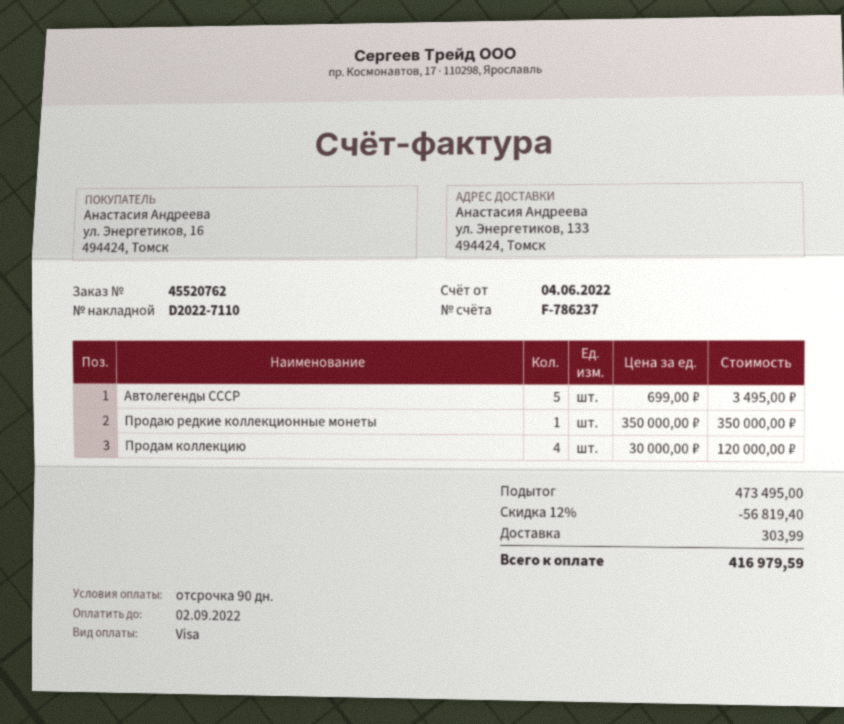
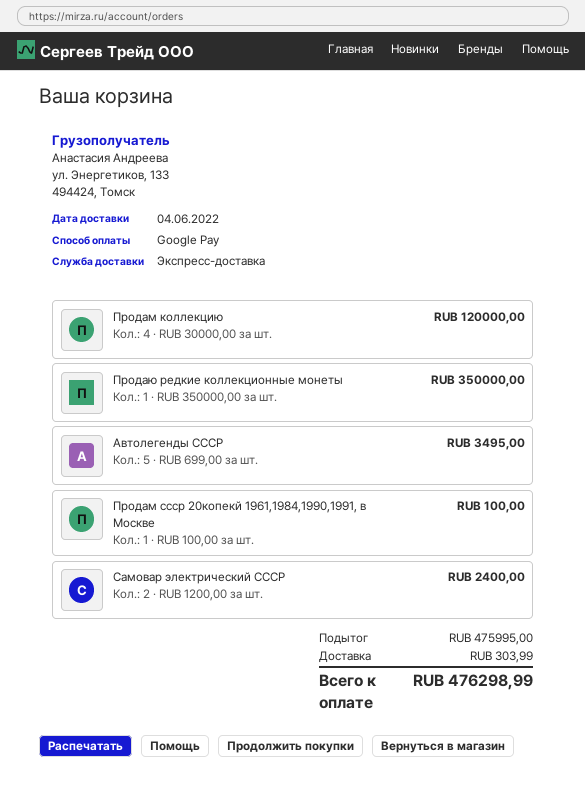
payment method: Visa -> Google Pay
Продам ссср 20копекй 1961,1984,1990,1991, в Москве: none -> 1 x 100.00 = 100.00
Самовар электрический СССР: none -> 2 x 1200.00 = 2400.00
subtotal: 473495.00 -> 475995.00
discount: 12% = 56819.40 -> none
total: 416979.59 -> 476298.99

